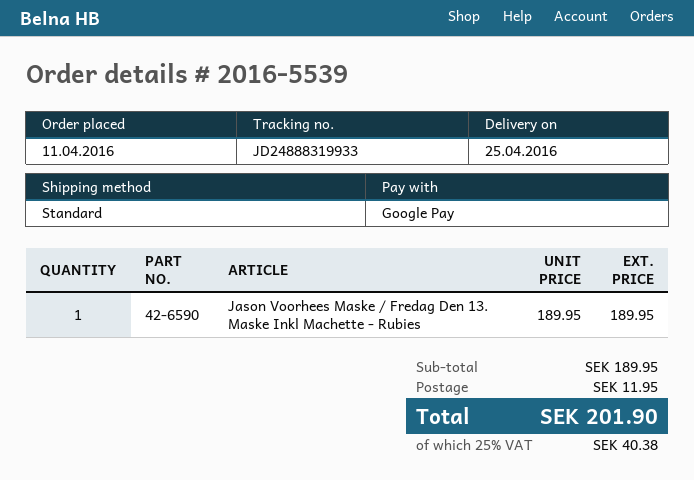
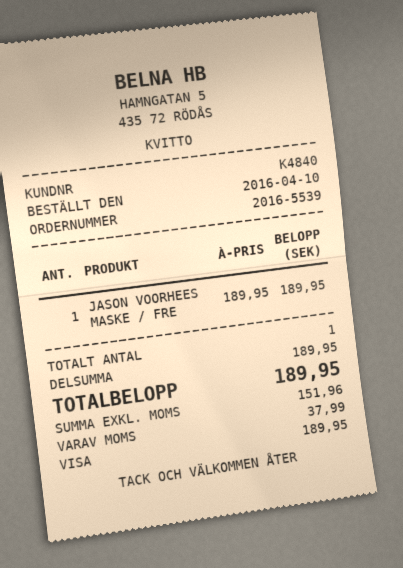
order date: 2016-04-11 -> 2016-04-10
payment method: Google Pay -> Visa
shipping: 11.95 -> none
tax: 40.38 -> 37.99
total: 201.90 -> 189.95

